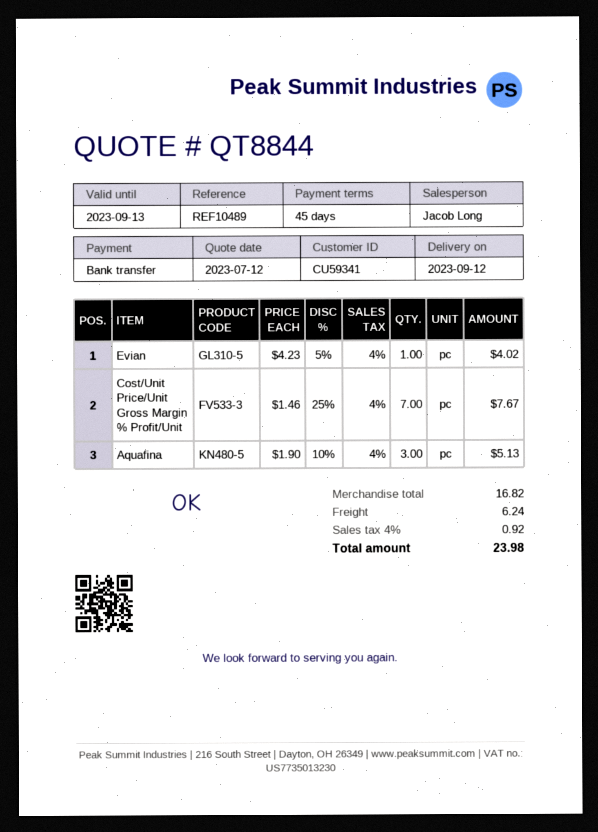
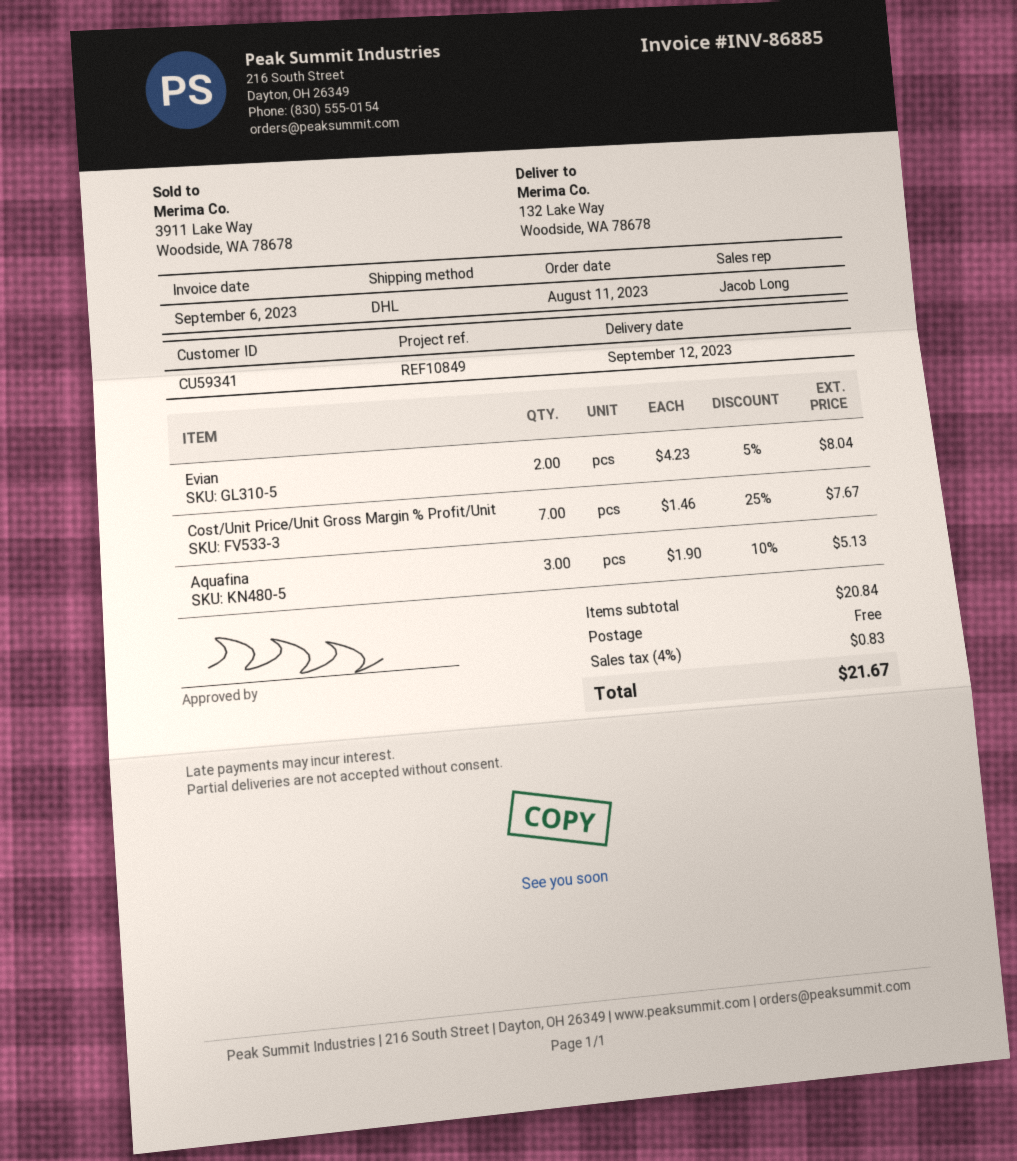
reference: REF10489 -> REF10849
Evian: 1 x 4.23 - 5% = 4.02 -> 2 x 4.23 - 5% = 8.04
subtotal: 16.82 -> 20.84
shipping: 6.24 -> 0.00
tax: 4% = 0.92 -> 4% = 0.83
total: 23.98 -> 21.67

